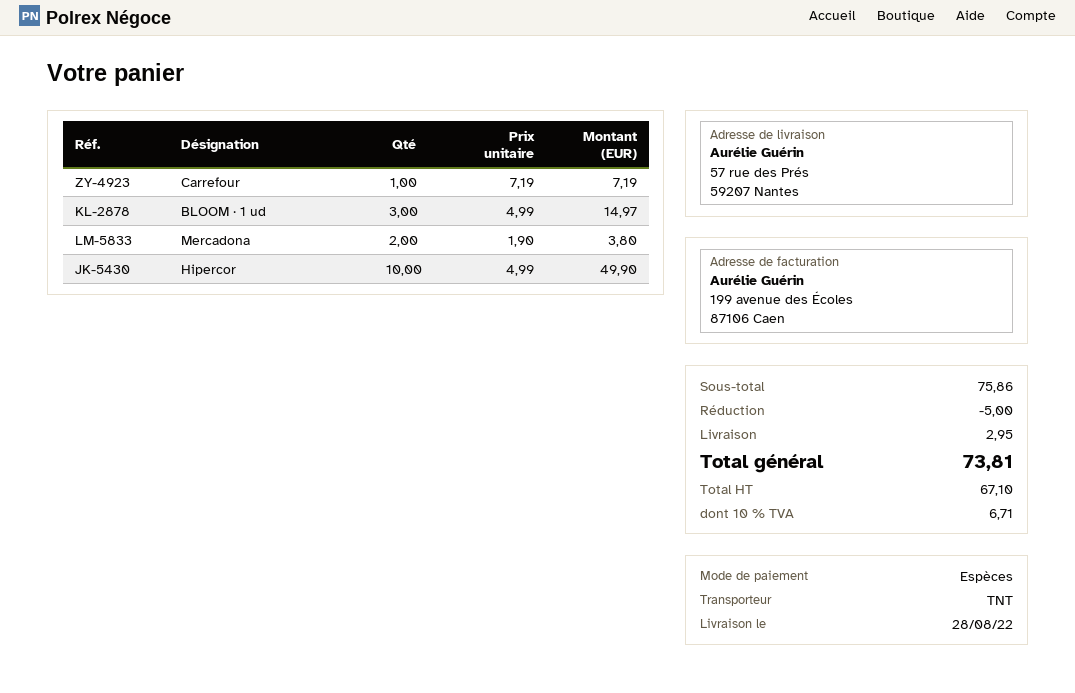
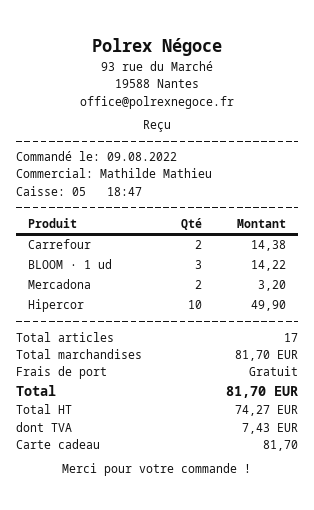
payment method: cash -> gift card
Carrefour: 1 for 7.19 -> 2 for 14.38
BLOOM · 1 ud: 3 for 14.97 -> 3 for 14.22
Mercadona: 2 for 3.80 -> 2 for 3.20
subtotal: 75.86 -> 81.70
discount: 5.00 -> none
shipping: 2.95 -> 0.00
net: 67.10 -> 74.27
tax: 6.71 -> 7.43
total: 73.81 -> 81.70

